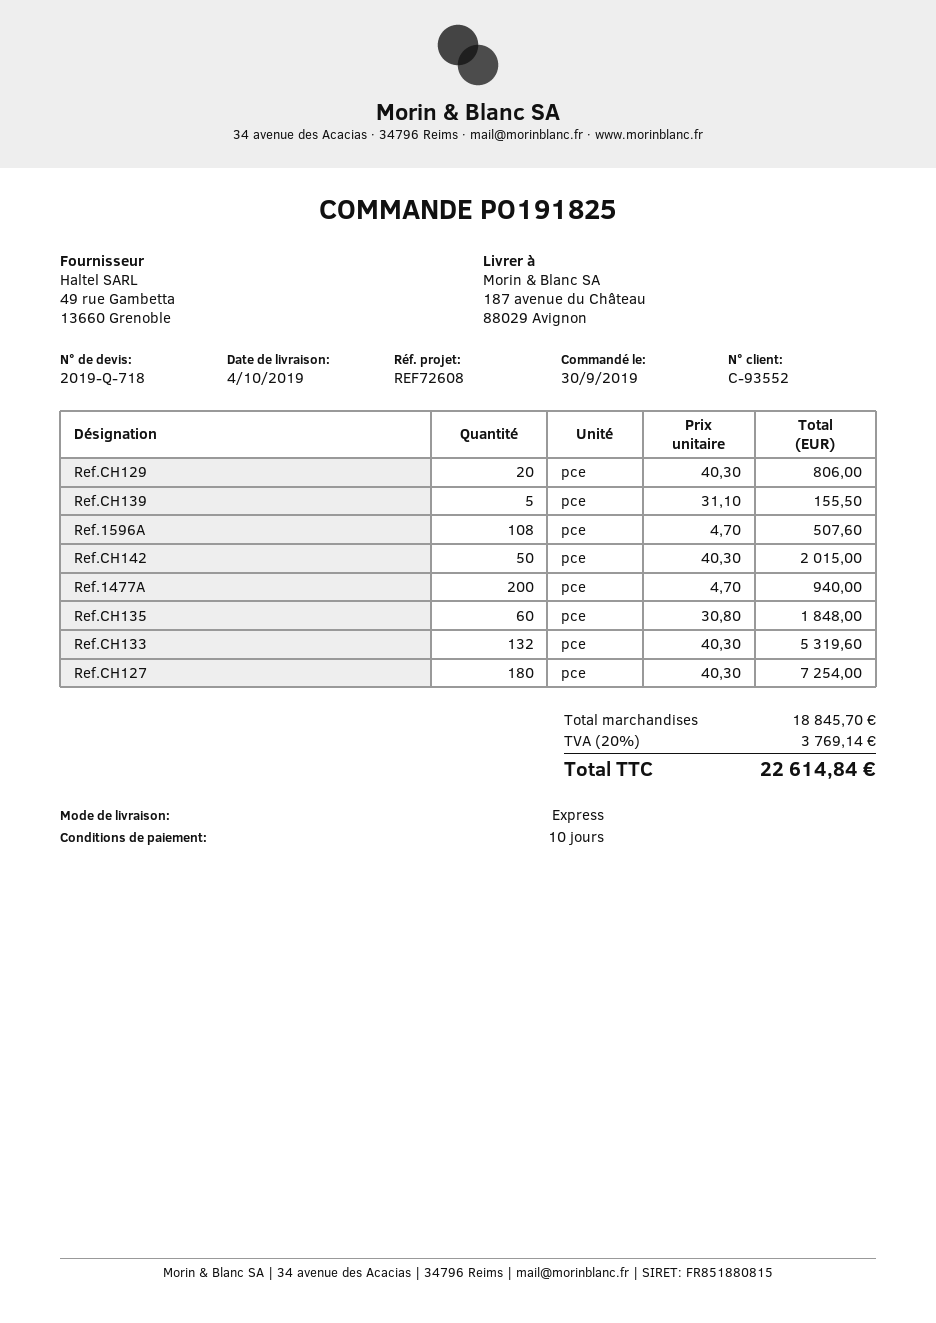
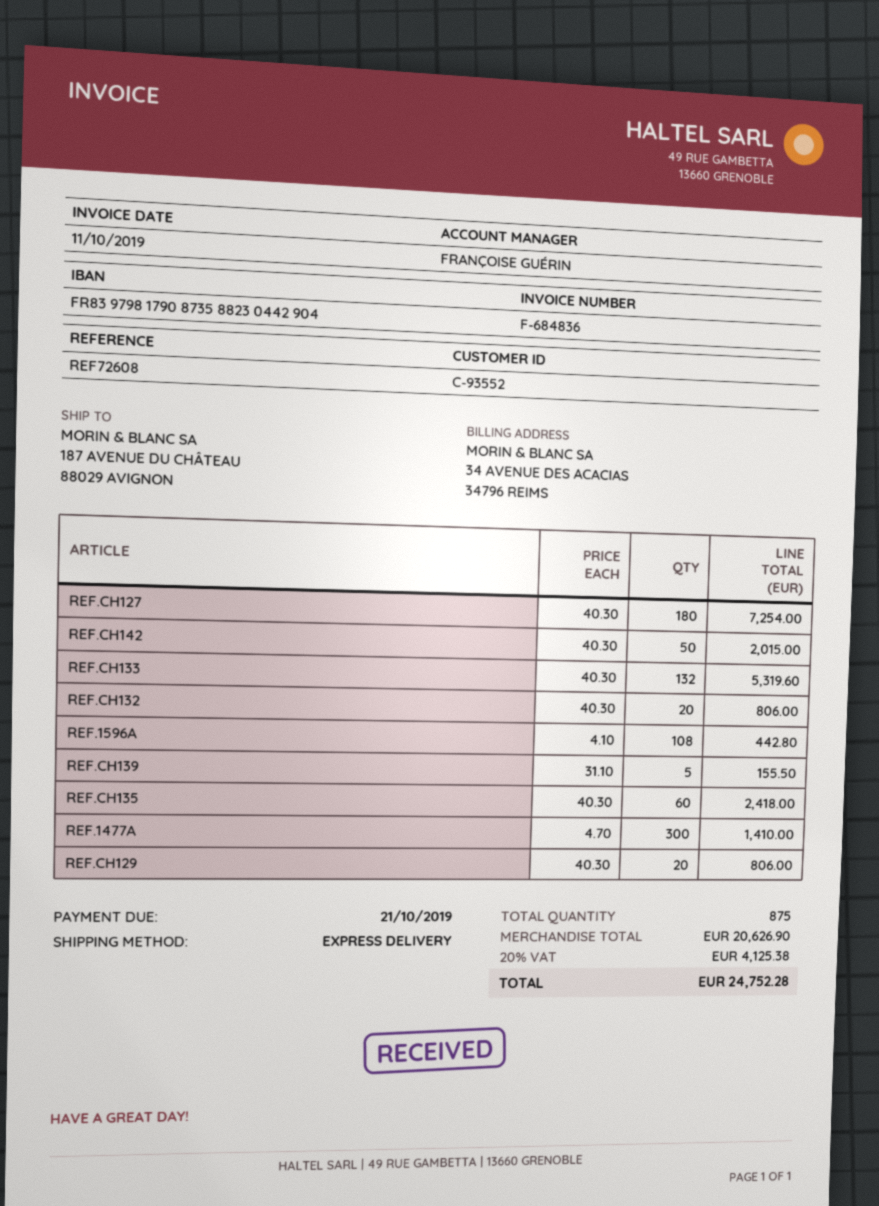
Ref.1596A: 108 x 4.70 = 507.60 -> 108 x 4.10 = 442.80
Ref.1477A: 200 x 4.70 = 940.00 -> 300 x 4.70 = 1410.00
Ref.CH135: 60 x 30.80 = 1848.00 -> 60 x 40.30 = 2418.00
REF.CH132: none -> 20 x 40.30 = 806.00
subtotal: 18845.70 -> 20626.90
tax: 20% = 3769.14 -> 20% = 4125.38
total: 22614.84 -> 24752.28

